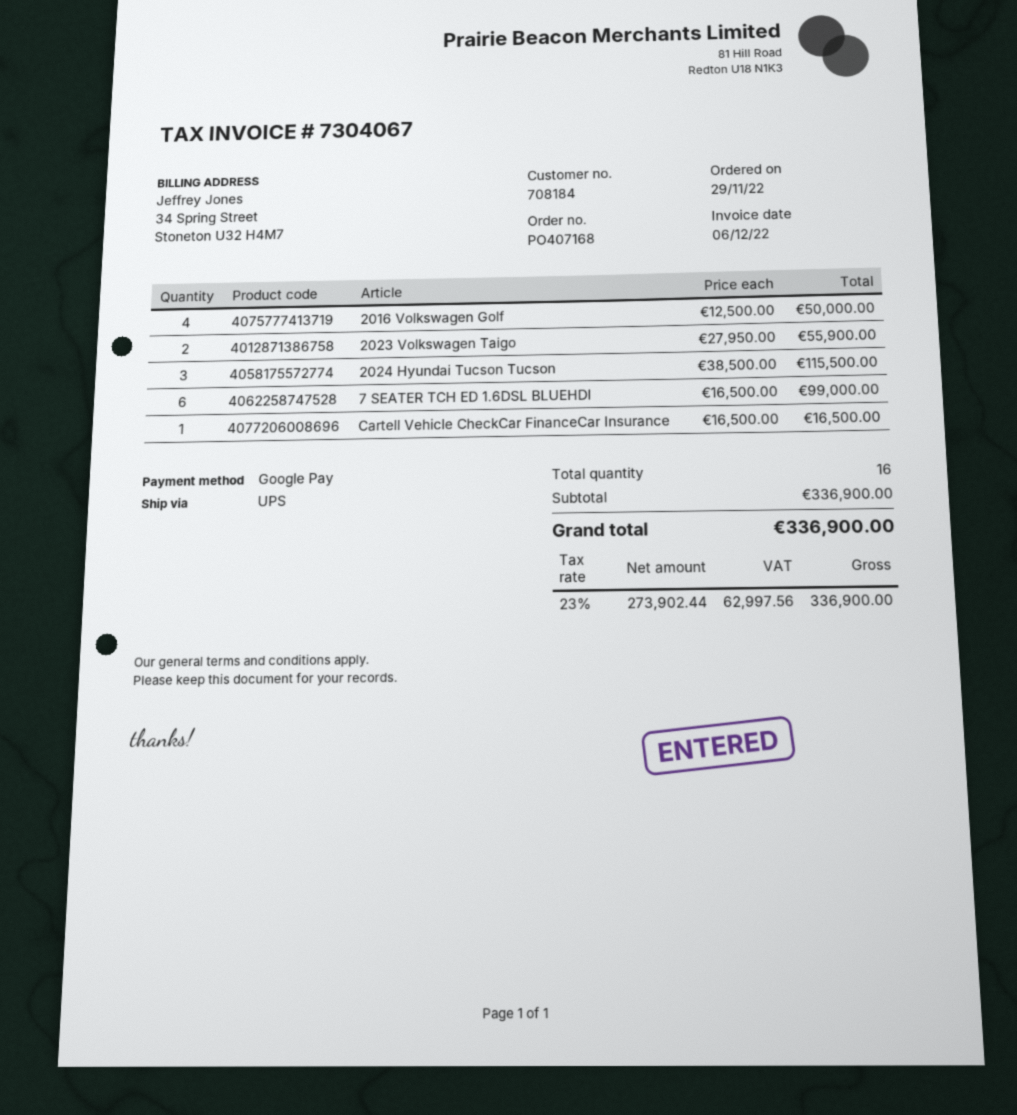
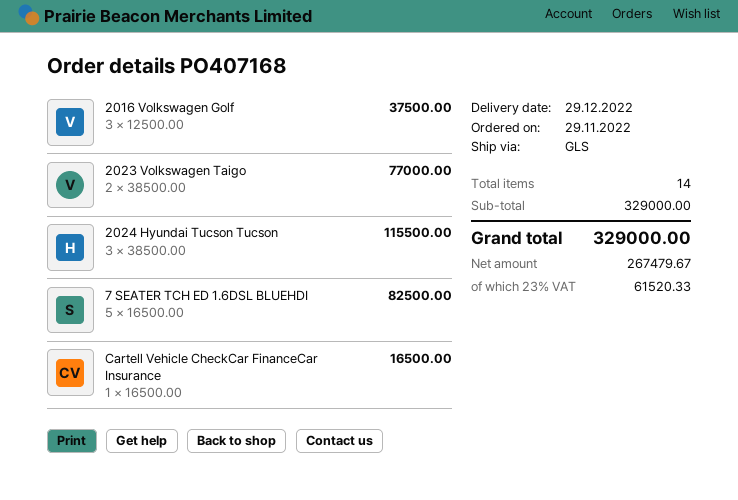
shipping method: UPS -> GLS
2016 Volkswagen Golf: 4 x 12500.00 = 50000.00 -> 3 x 12500.00 = 37500.00
2023 Volkswagen Taigo: 2 x 27950.00 = 55900.00 -> 2 x 38500.00 = 77000.00
7 SEATER TCH ED 1.6DSL BLUEHDI: 6 x 16500.00 = 99000.00 -> 5 x 16500.00 = 82500.00
total quantity: 16 -> 14
subtotal: 336900.00 -> 329000.00
net: 273902.44 -> 267479.67
tax: 23% = 62997.56 -> 23% = 61520.33
total: 336900.00 -> 329000.00

